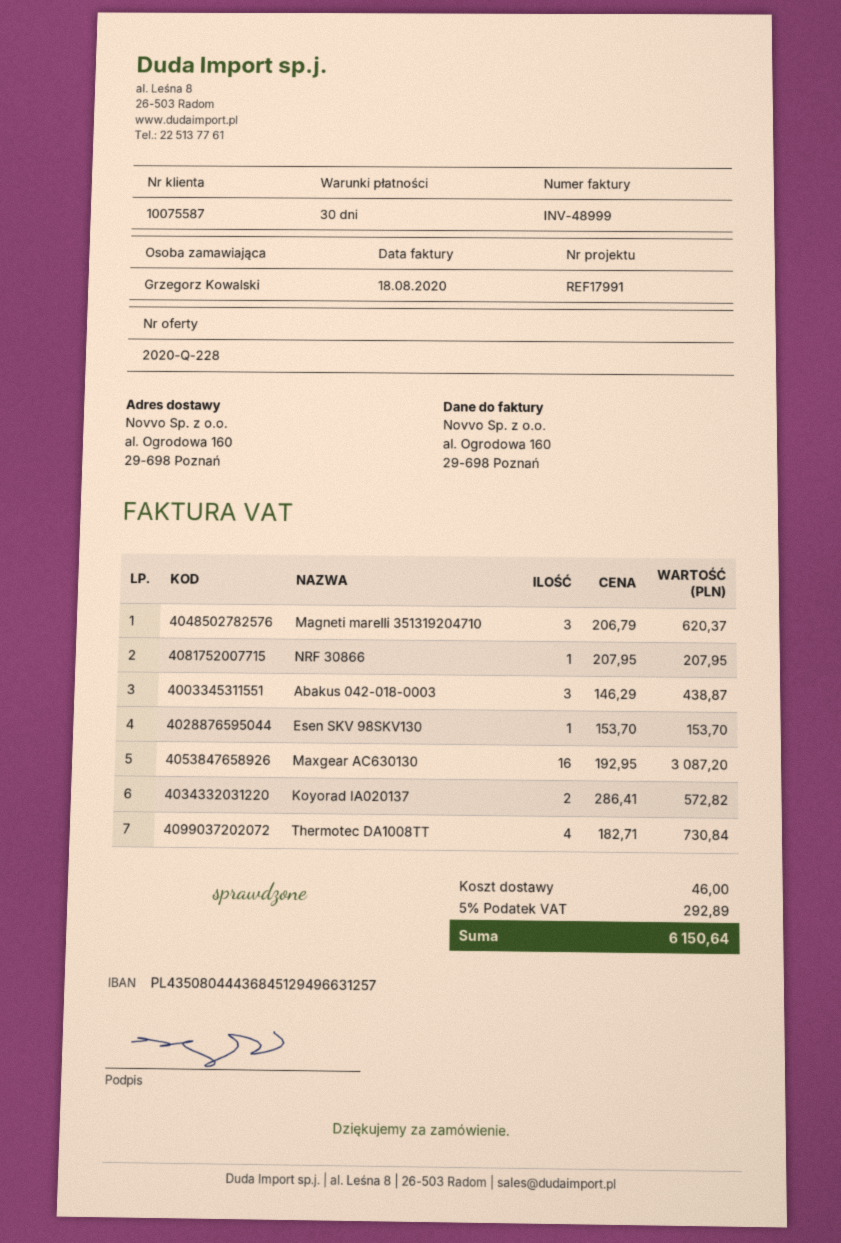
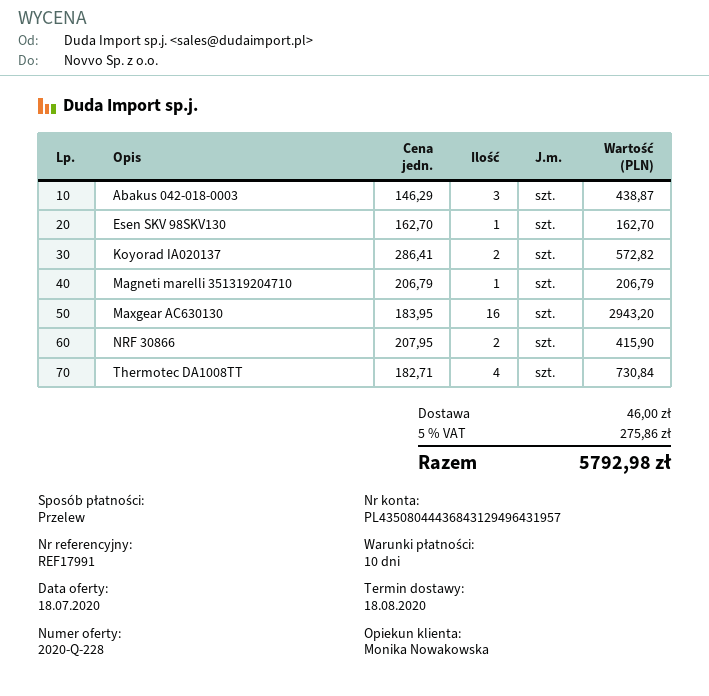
payment terms: 30 days -> 10 days
bank account: PL43508044436845129496631257 -> PL43508044436843129496431957
Magneti marelli 351319204710: 3 x 206.79 = 620.37 -> 1 x 206.79 = 206.79
NRF 30866: 1 x 207.95 = 207.95 -> 2 x 207.95 = 415.90
Esen SKV 98SKV130: 1 x 153.70 = 153.70 -> 1 x 162.70 = 162.70
Maxgear AC630130: 16 x 192.95 = 3087.20 -> 16 x 183.95 = 2943.20
tax: 5% = 292.89 -> 5% = 275.86
total: 6150.64 -> 5792.98

